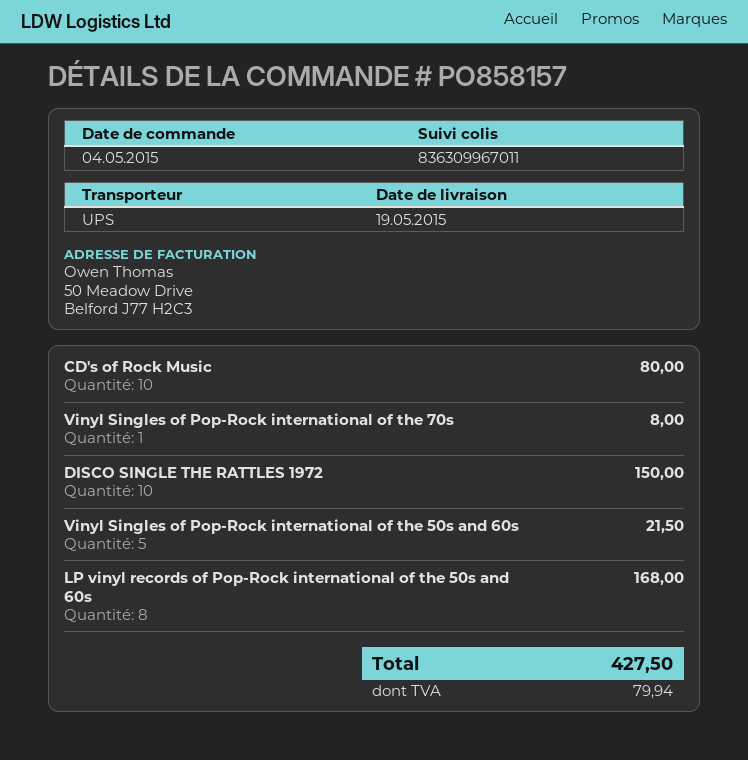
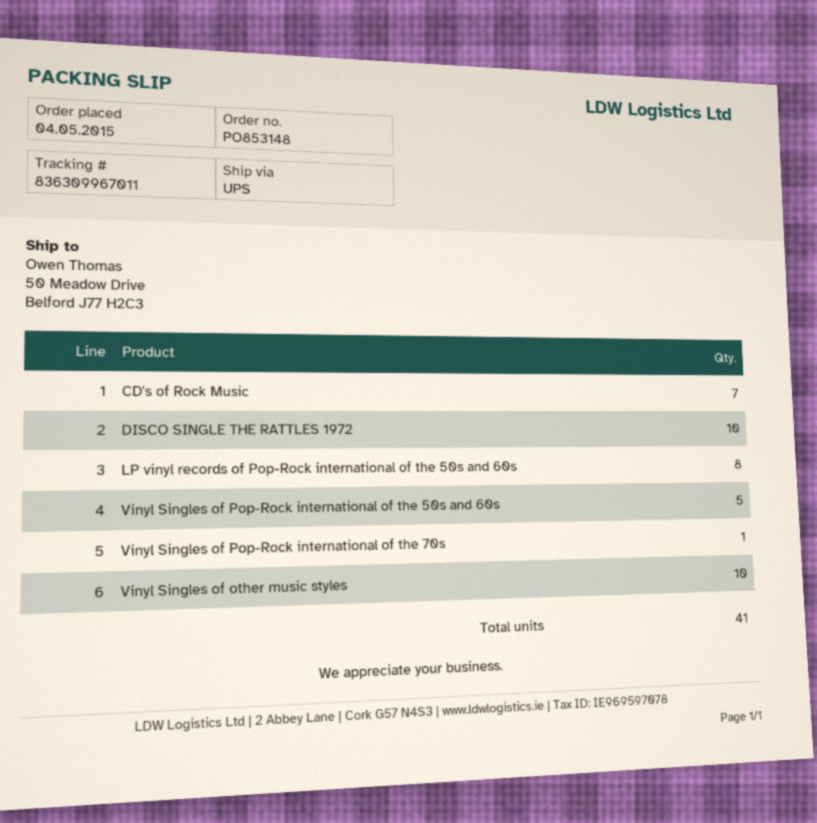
order number: PO858157 -> PO853148
CD's of Rock Music: 10 -> 7
Vinyl Singles of other music styles: none -> 10

